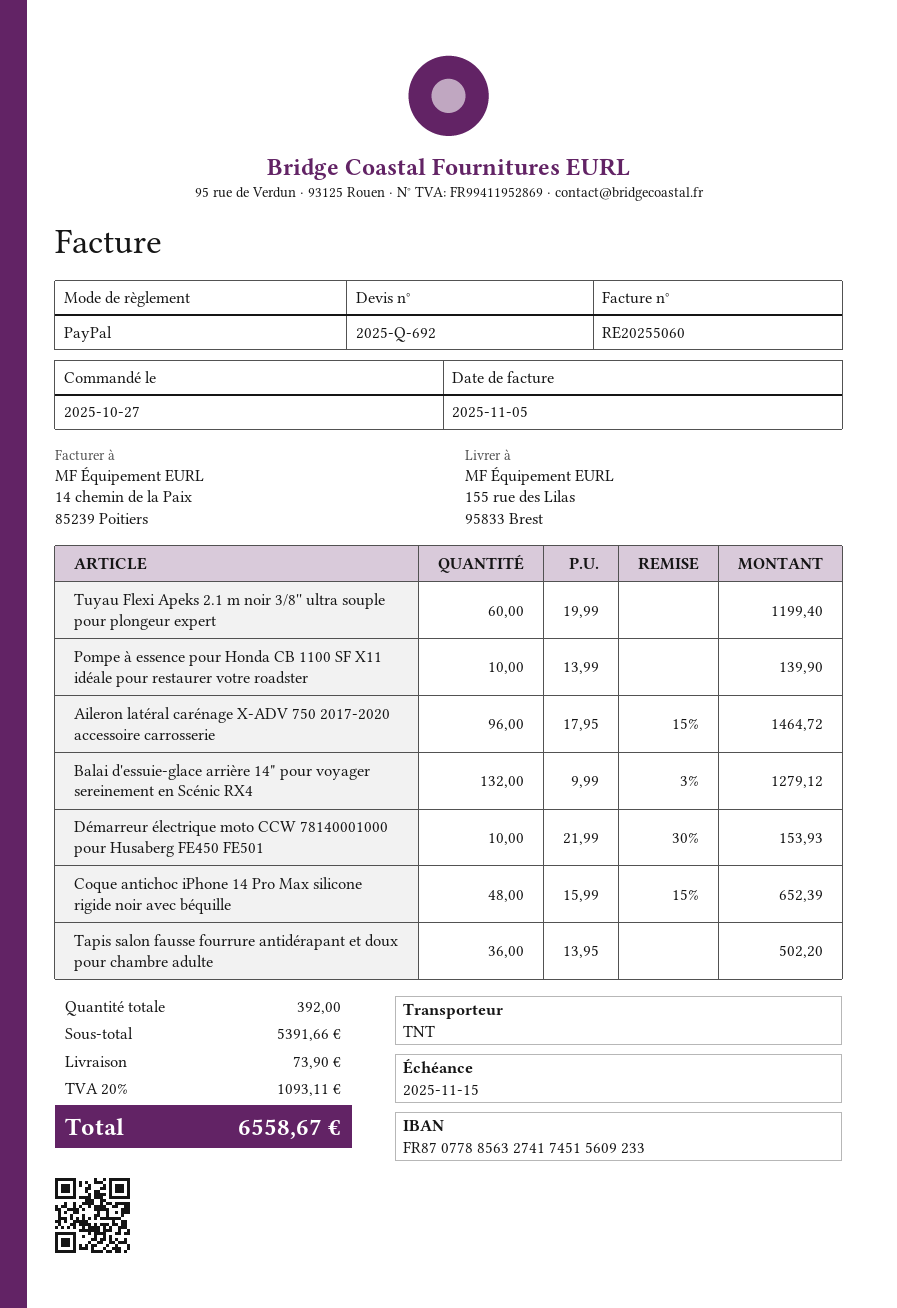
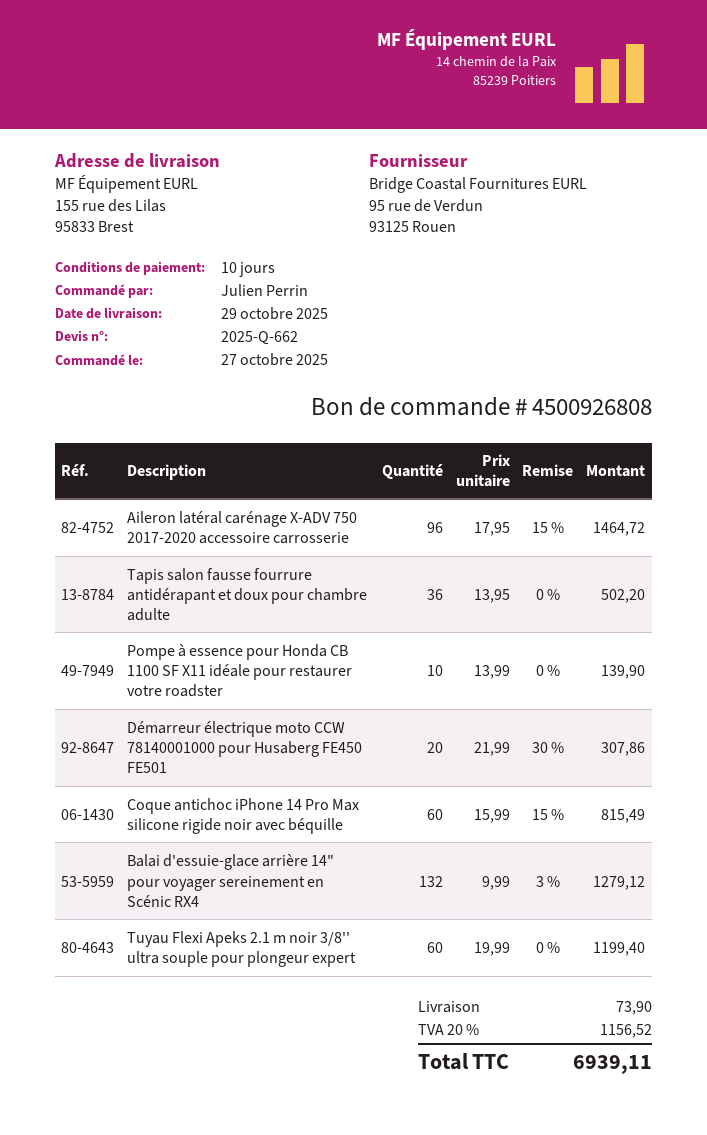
quote number: 2025-Q-692 -> 2025-Q-662
Démarreur électrique moto CCW 78140001000 pour Husaberg FE450 FE501: 10 x 21.99 - 30% = 153.93 -> 20 x 21.99 - 30% = 307.86
Coque antichoc iPhone 14 Pro Max silicone rigide noir avec béquille: 48 x 15.99 - 15% = 652.39 -> 60 x 15.99 - 15% = 815.49
tax: 20% = 1093.11 -> 20% = 1156.52
total: 6558.67 -> 6939.11

